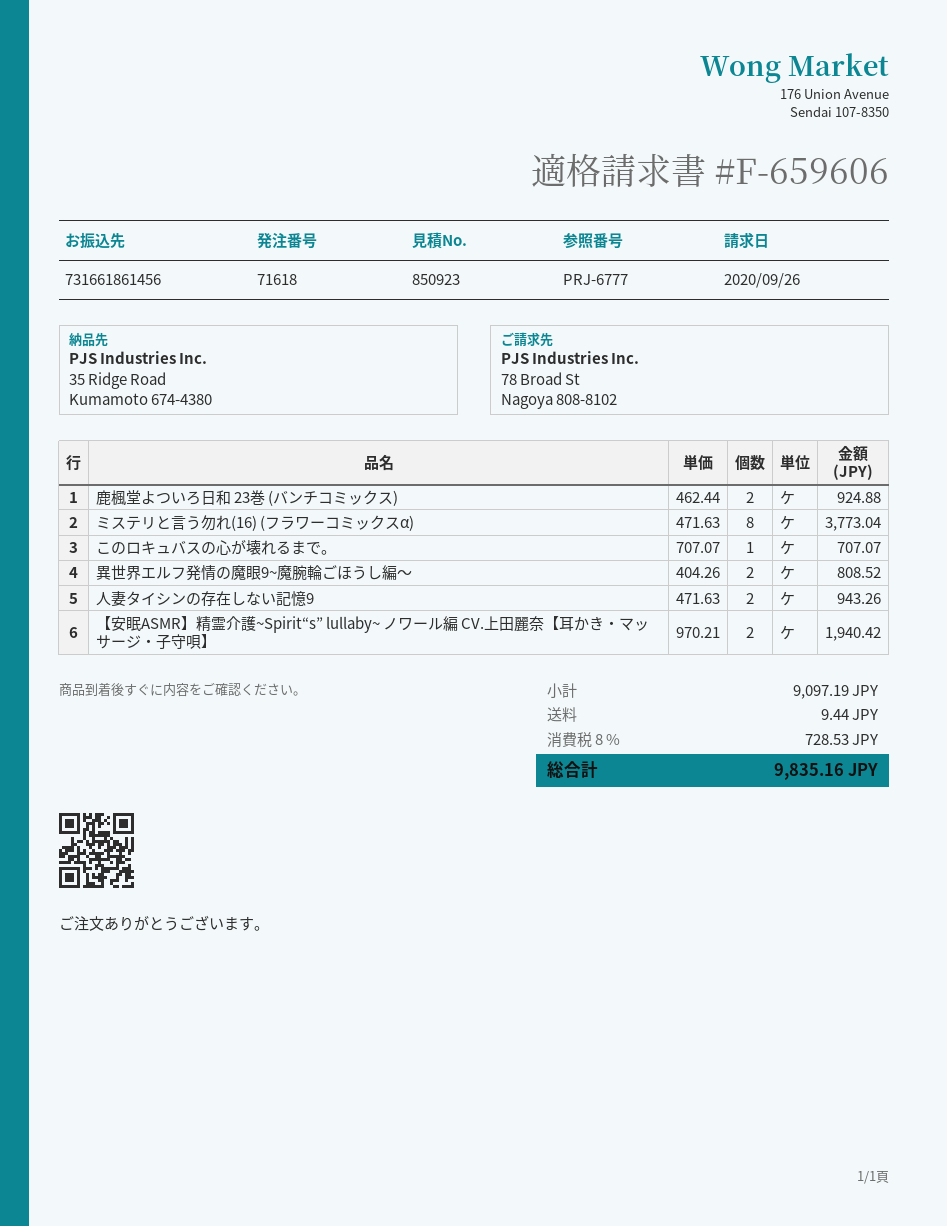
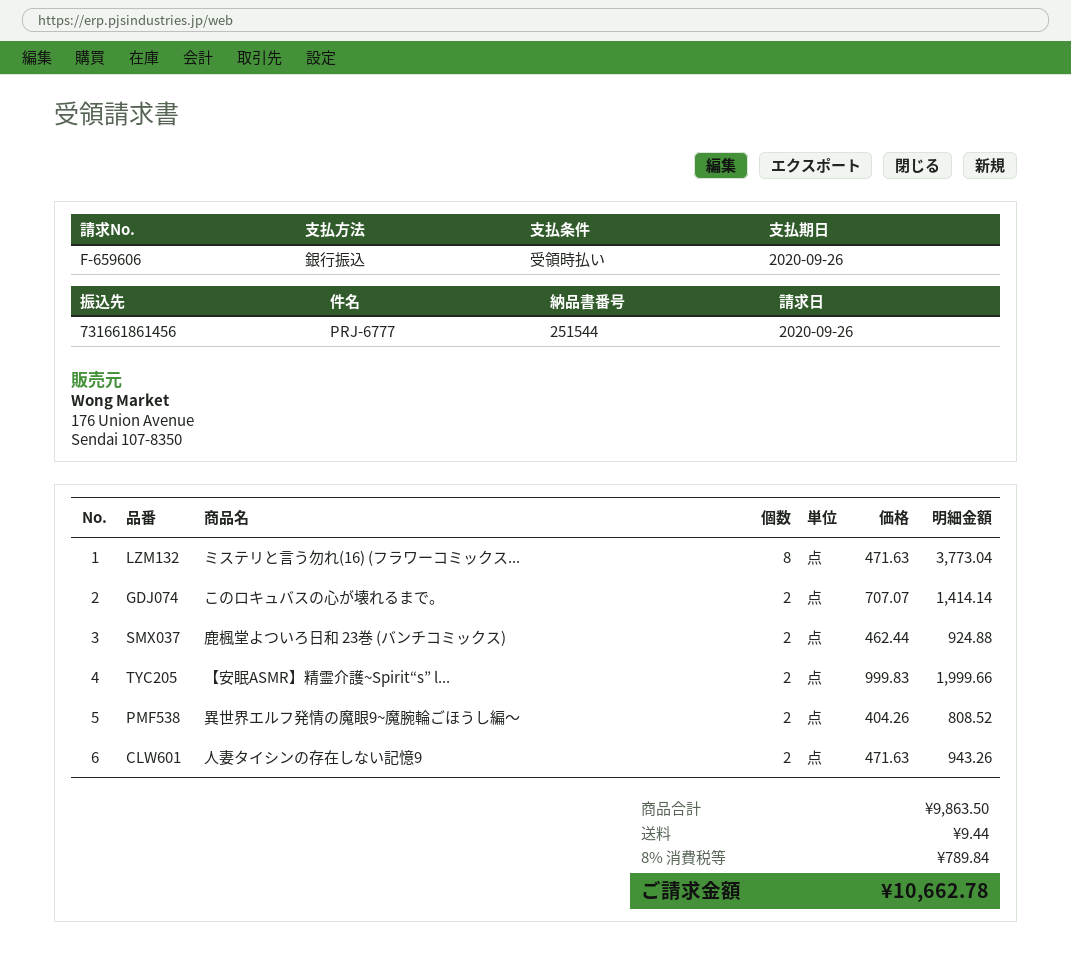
このロキュバスの心が壊れるまで。: 1 x 707.07 = 707.07 -> 2 x 707.07 = 1414.14
【安眠ASMR】精霊介護~Spirit“s” lullaby~ ノワール編 CV.上田麗奈【耳かき・マッサージ・子守唄】: 2 x 970.21 = 1940.42 -> 2 x 999.83 = 1999.66
subtotal: 9097.19 -> 9863.50
tax: 8% = 728.53 -> 8% = 789.84
total: 9835.16 -> 10662.78

